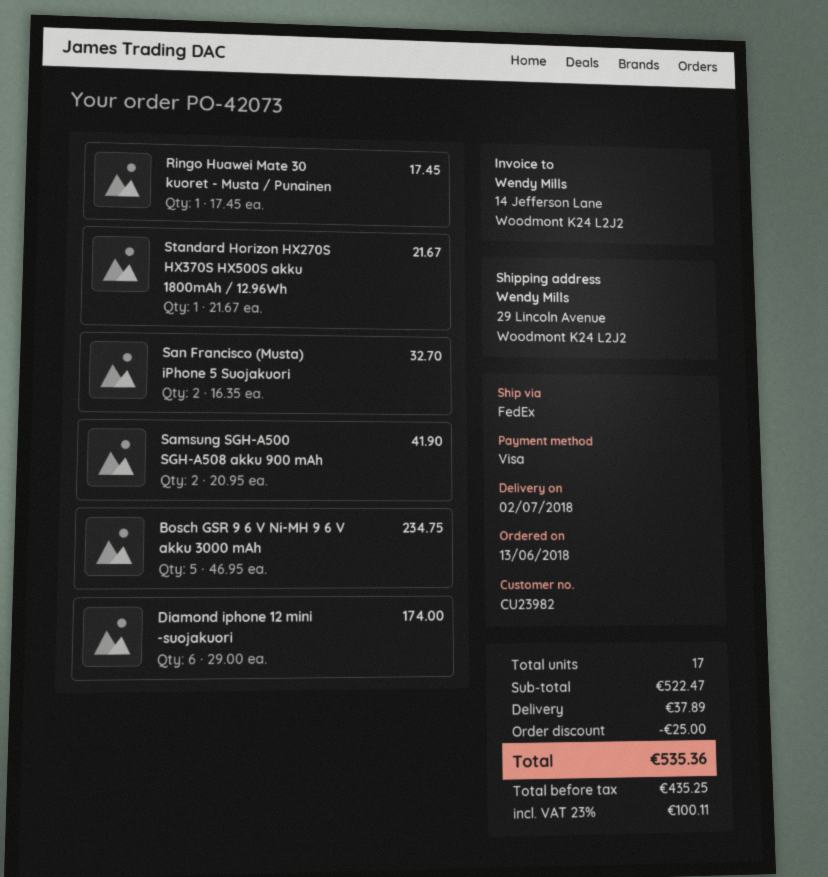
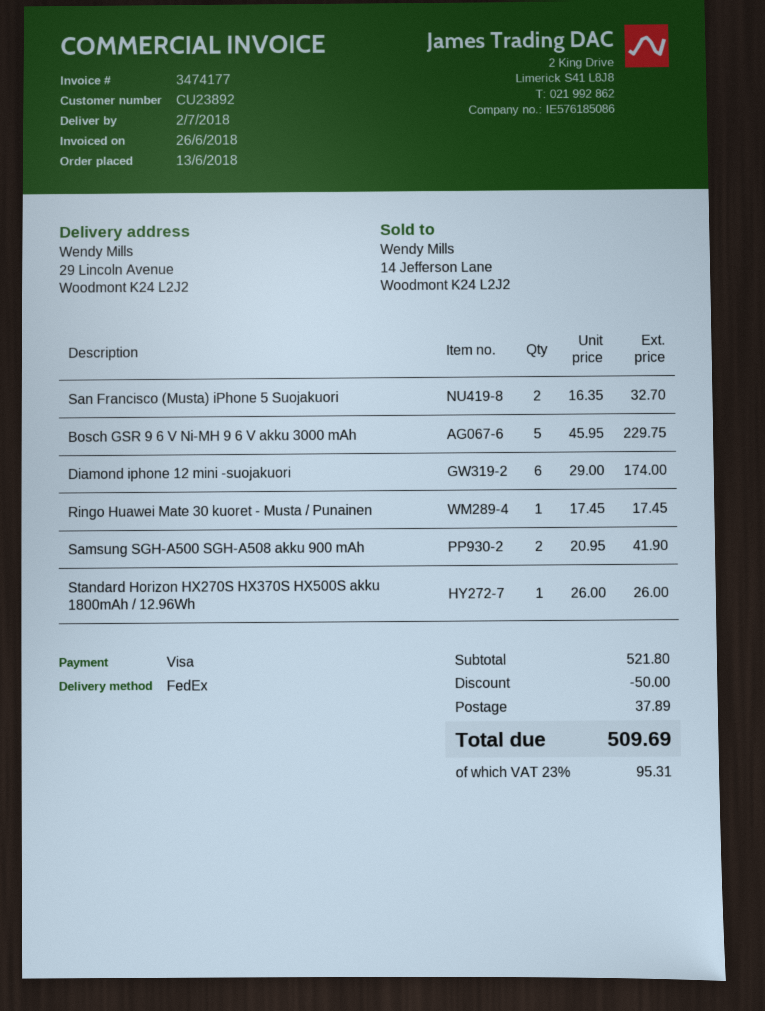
customer number: CU23982 -> CU23892
Standard Horizon HX270S HX370S HX500S akku 1800mAh / 12.96Wh: 1 x 21.67 = 21.67 -> 1 x 26.00 = 26.00
Bosch GSR 9 6 V Ni-MH 9 6 V akku 3000 mAh: 5 x 46.95 = 234.75 -> 5 x 45.95 = 229.75
subtotal: 522.47 -> 521.80
discount: 25.00 -> 50.00
tax: 23% = 100.11 -> 23% = 95.31
total: 535.36 -> 509.69

